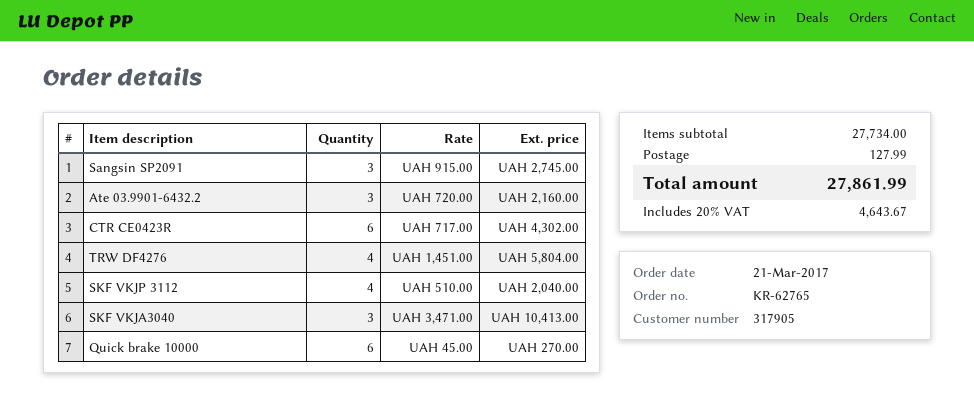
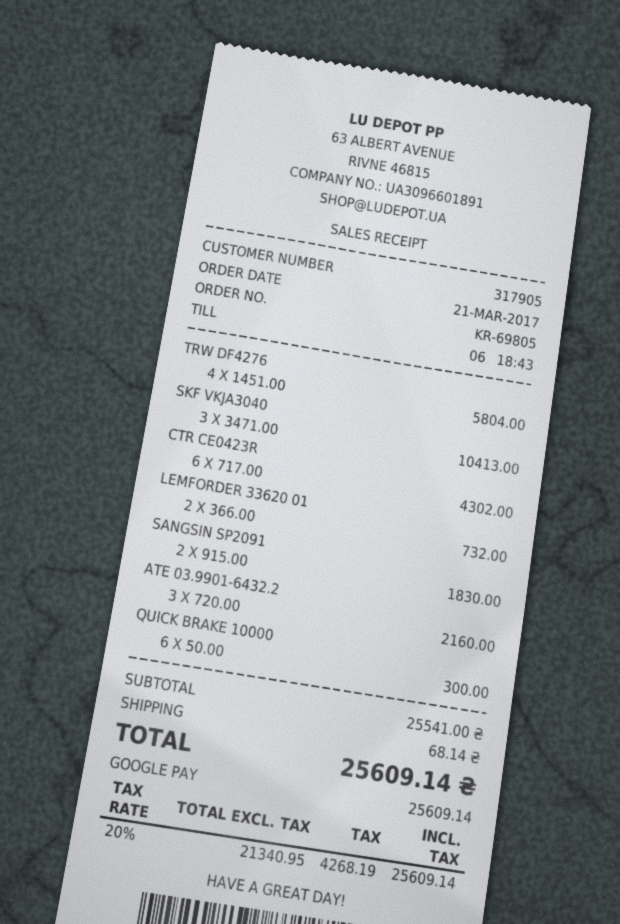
order number: KR-62765 -> KR-69805
Sangsin SP2091: 3 x 915.00 = 2745.00 -> 2 x 915.00 = 1830.00
SKF VKJP 3112: 4 x 510.00 = 2040.00 -> none
Quick brake 10000: 6 x 45.00 = 270.00 -> 6 x 50.00 = 300.00
LEMFORDER 33620 01: none -> 2 x 366.00 = 732.00
subtotal: 27734.00 -> 25541.00
shipping: 127.99 -> 68.14
tax: 20% = 4643.67 -> 20% = 4268.19
total: 27861.99 -> 25609.14

